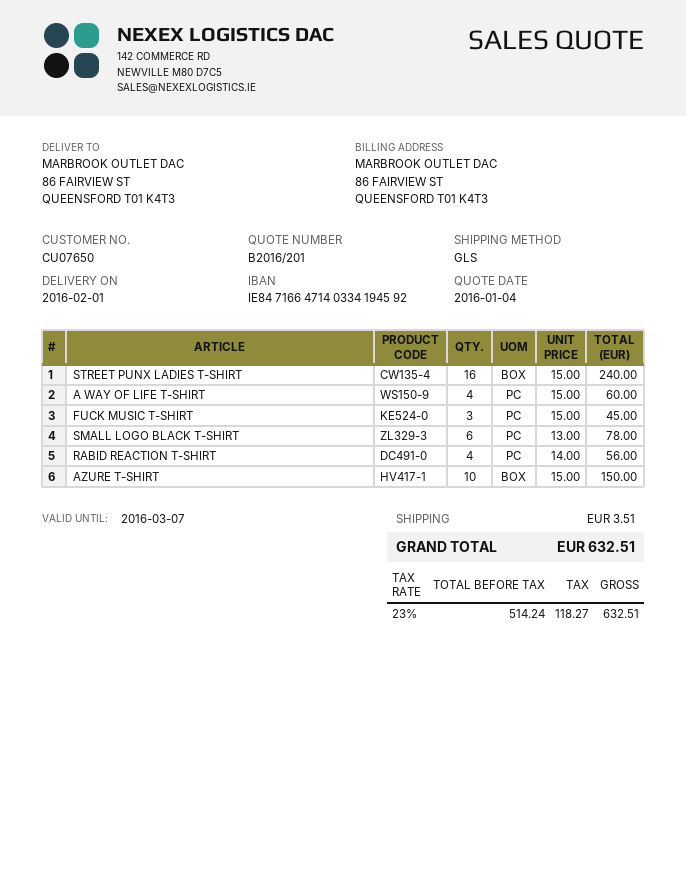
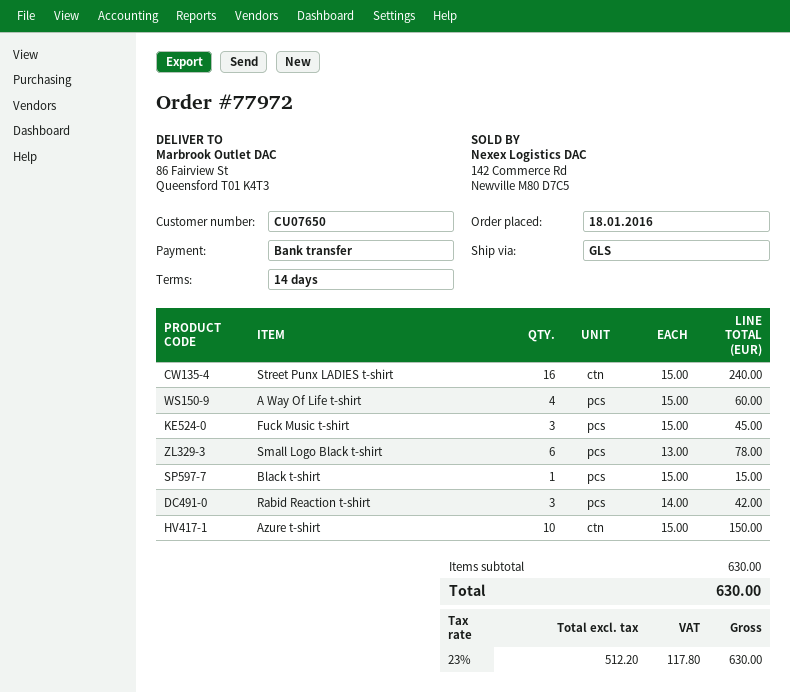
RABID REACTION T-SHIRT: 4 x 14.00 = 56.00 -> 3 x 14.00 = 42.00
Black t-shirt: none -> 1 x 15.00 = 15.00
shipping: 3.51 -> none
net: 514.24 -> 512.20
tax: 23% = 118.27 -> 23% = 117.80
total: 632.51 -> 630.00

